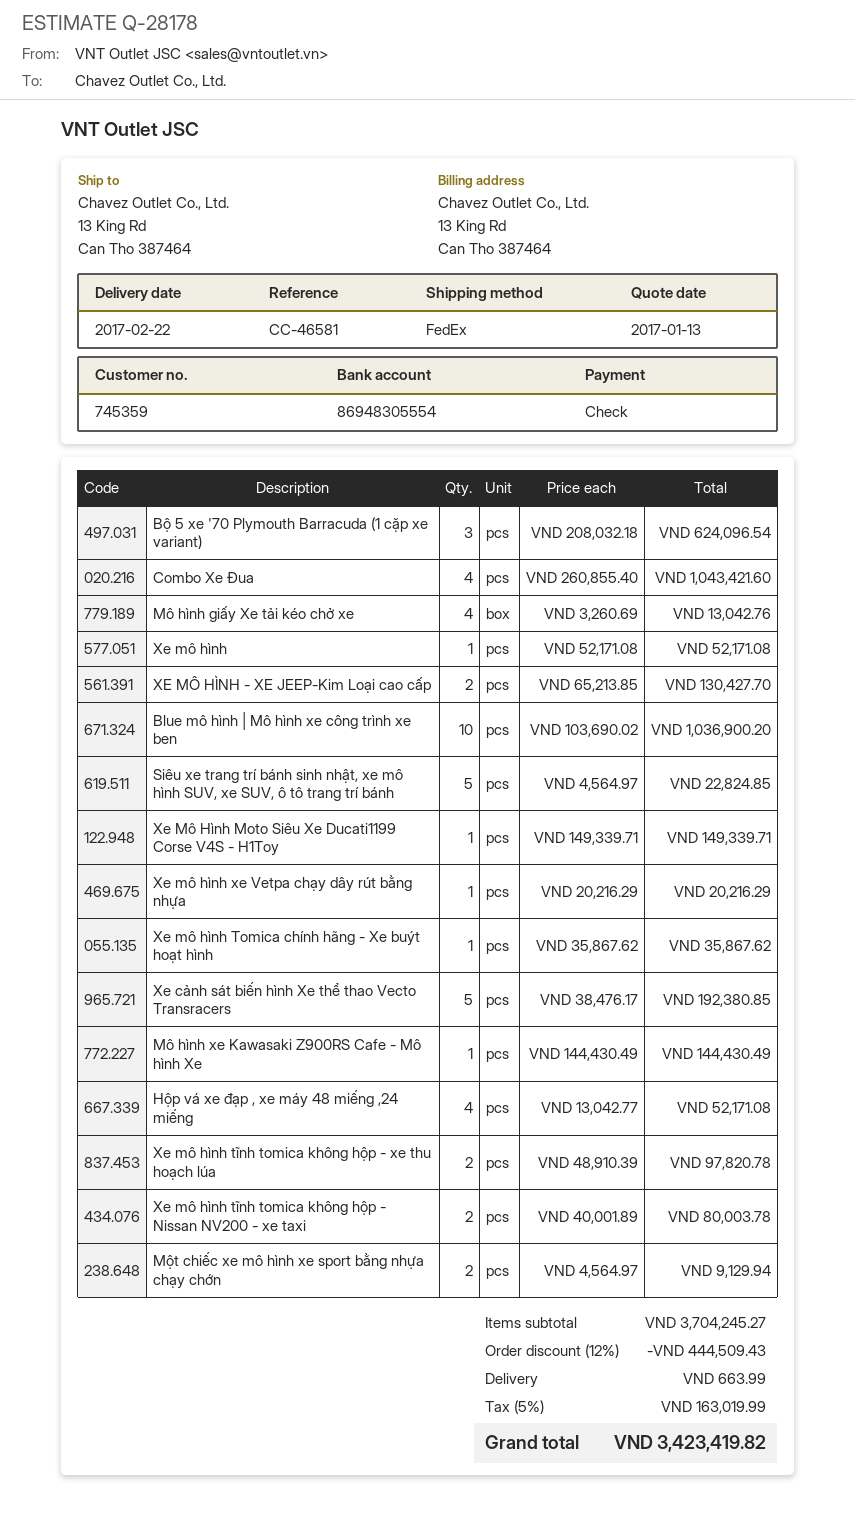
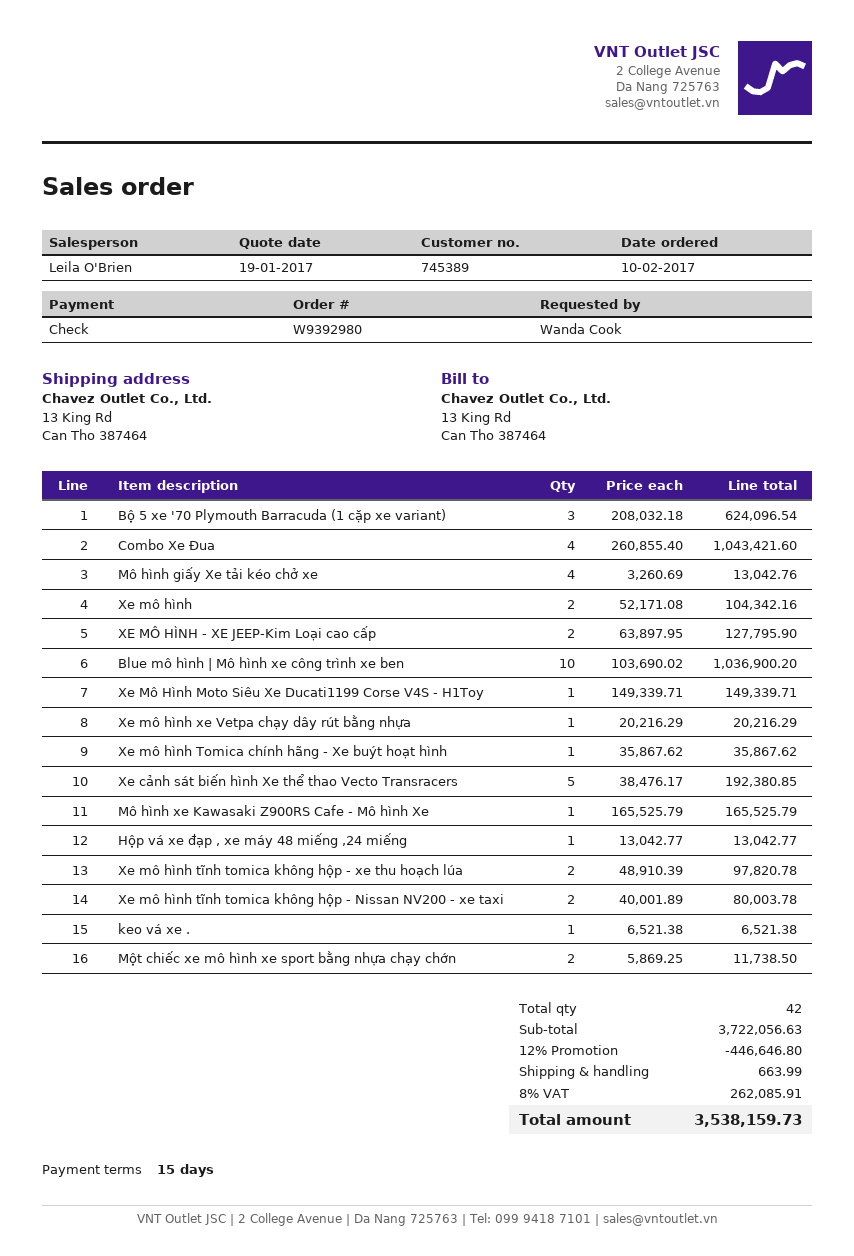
quote date: 2017-01-13 -> 2017-01-19
customer number: 745359 -> 745389
Xe mô hình: 1 x 52171.08 = 52171.08 -> 2 x 52171.08 = 104342.16
XE MÔ HÌNH - XE JEEP-Kim Loại cao cấp: 2 x 65213.85 = 130427.70 -> 2 x 63897.95 = 127795.90
Siêu xe trang trí bánh sinh nhật, xe mô hình SUV, xe SUV, ô tô trang trí bánh: 5 x 4564.97 = 22824.85 -> none
Mô hình xe Kawasaki Z900RS Cafe - Mô hình Xe: 1 x 144430.49 = 144430.49 -> 1 x 165525.79 = 165525.79
Hộp vá xe đạp , xe máy 48 miếng ,24 miếng: 4 x 13042.77 = 52171.08 -> 1 x 13042.77 = 13042.77
Một chiếc xe mô hình xe sport bằng nhựa chạy chớn: 2 x 4564.97 = 9129.94 -> 2 x 5869.25 = 11738.50
keo vá xe .: none -> 1 x 6521.38 = 6521.38
subtotal: 3704245.27 -> 3722056.63
discount: 12% = 444509.43 -> 12% = 446646.80
tax: 5% = 163019.99 -> 8% = 262085.91
total: 3423419.82 -> 3538159.73

